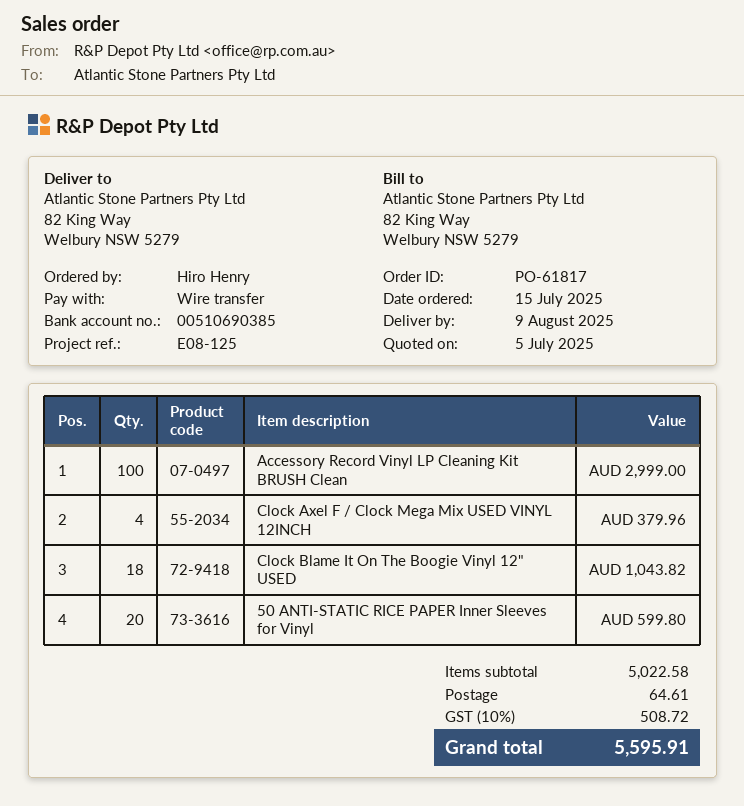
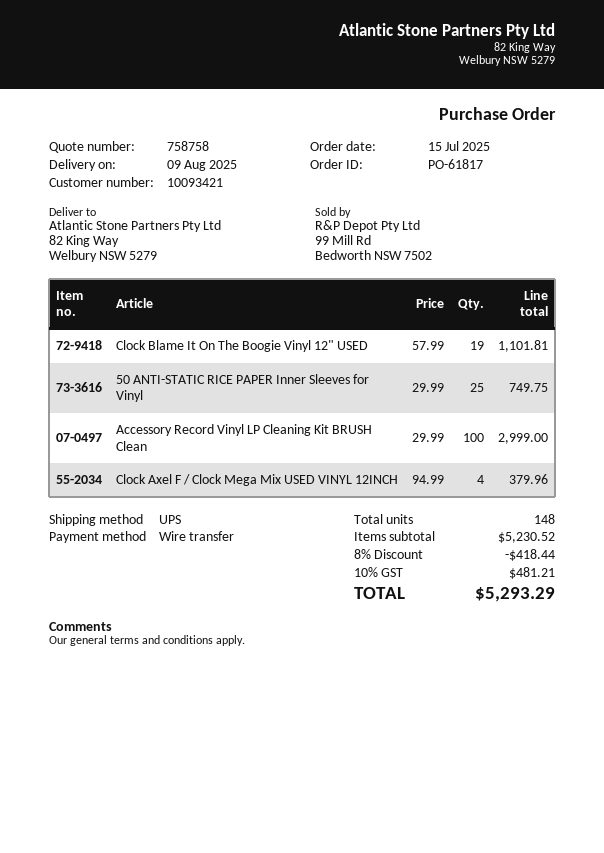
Clock Blame It On The Boogie Vinyl 12" USED: 18 for 1043.82 -> 19 for 1101.81
50 ANTI-STATIC RICE PAPER Inner Sleeves for Vinyl: 20 for 599.80 -> 25 for 749.75
subtotal: 5022.58 -> 5230.52
discount: none -> 8% = 418.44
shipping: 64.61 -> none
tax: 10% = 508.72 -> 10% = 481.21
total: 5595.91 -> 5293.29

